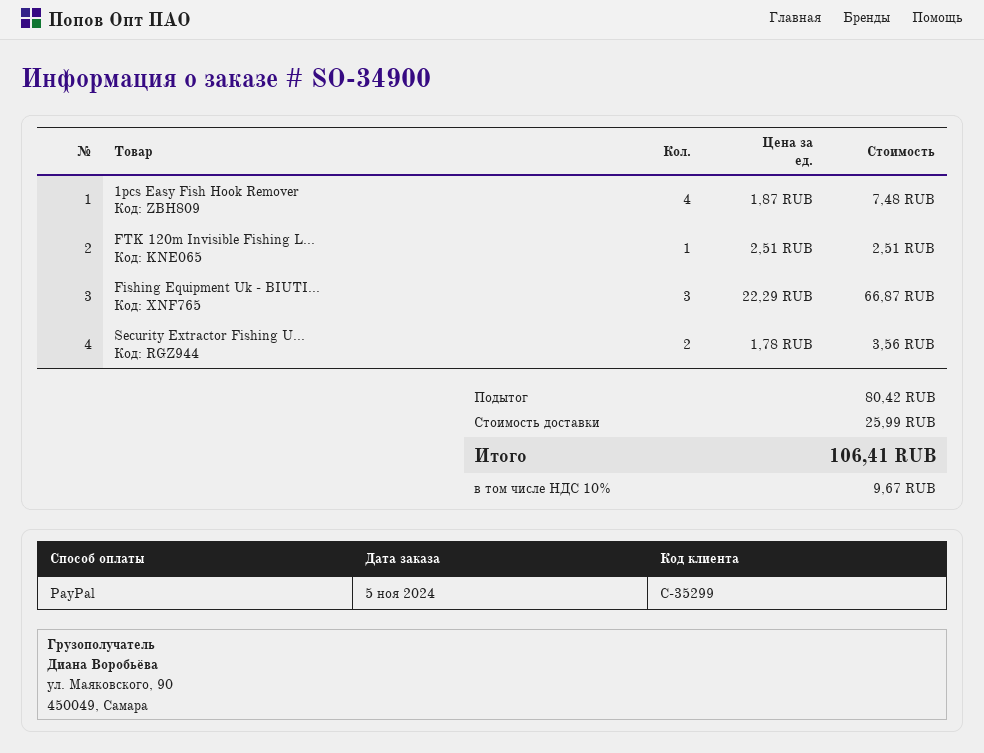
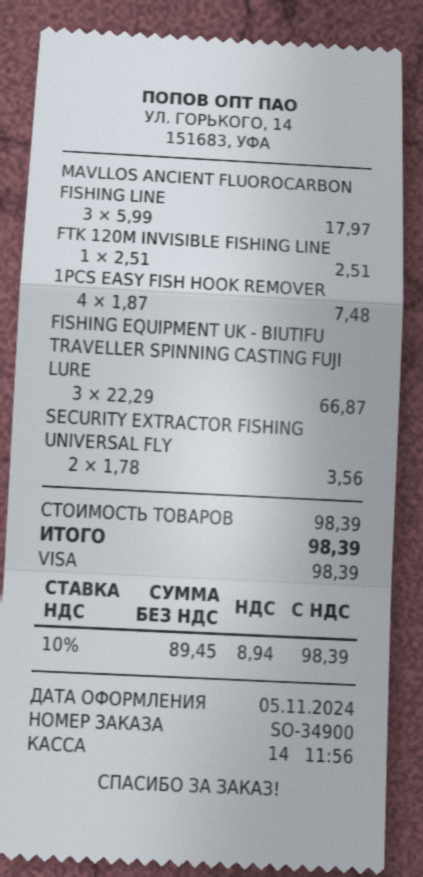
payment method: PayPal -> Visa
MAVLLOS ANCIENT FLUOROCARBON FISHING LINE: none -> 3 x 5.99 = 17.97
subtotal: 80.42 -> 98.39
shipping: 25.99 -> none
tax: 10% = 9.67 -> 10% = 8.94
total: 106.41 -> 98.39

